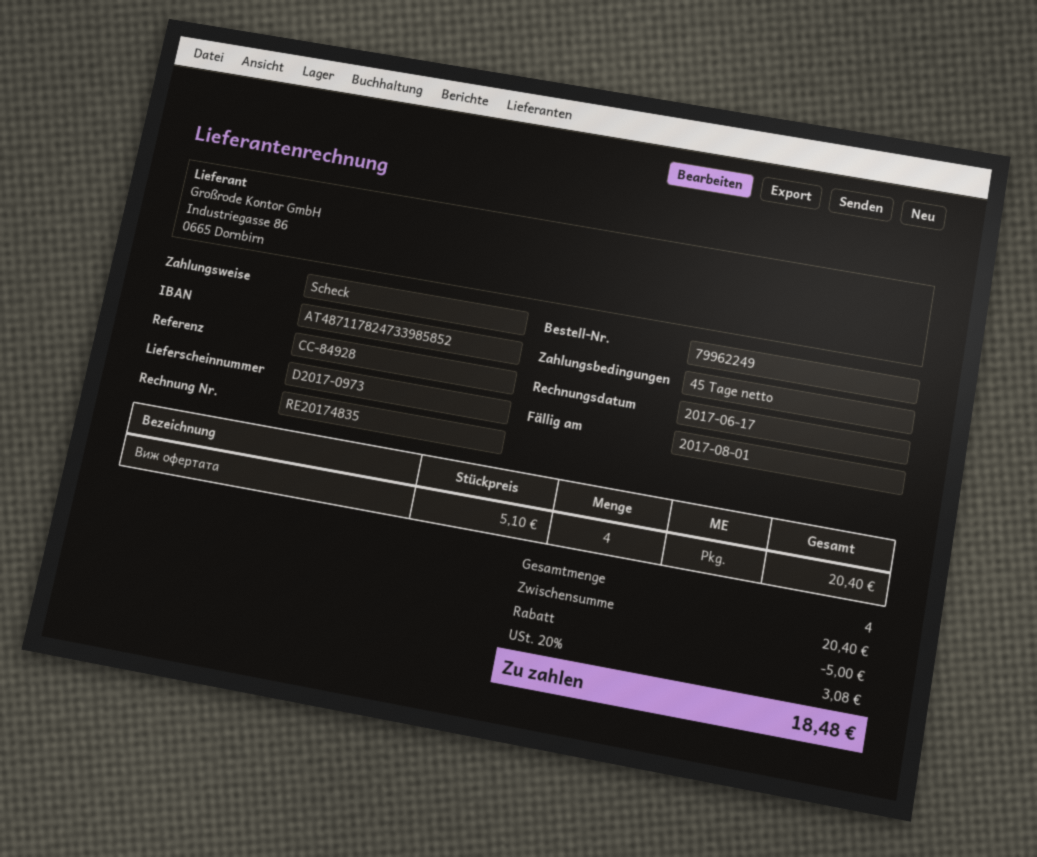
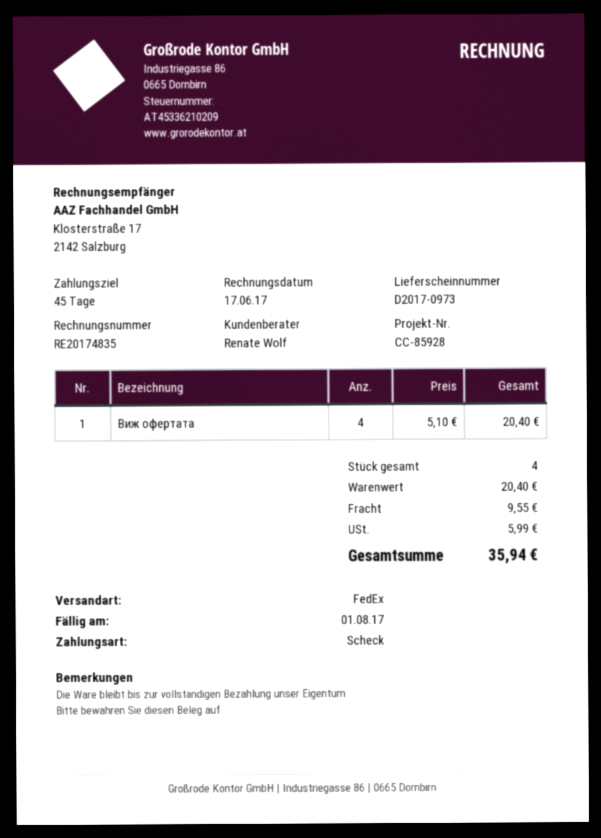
reference: CC-84928 -> CC-85928
discount: 5.00 -> none
shipping: none -> 9.55
tax: 3.08 -> 5.99
total: 18.48 -> 35.94

